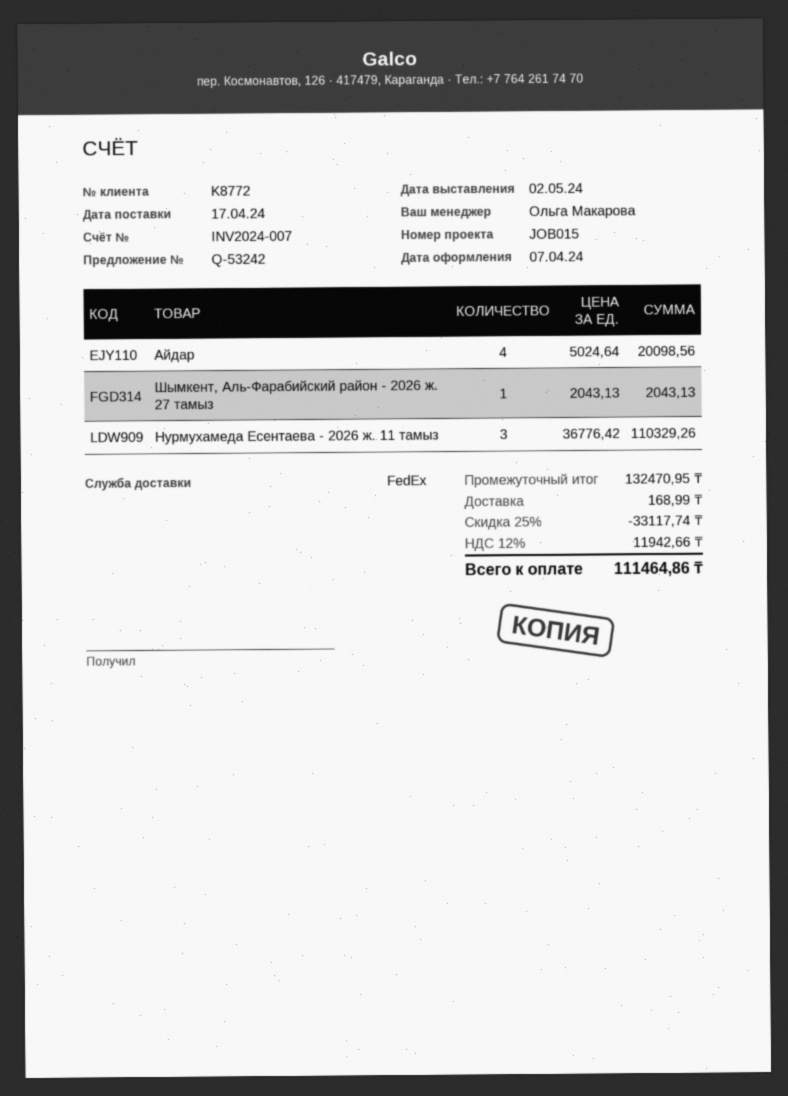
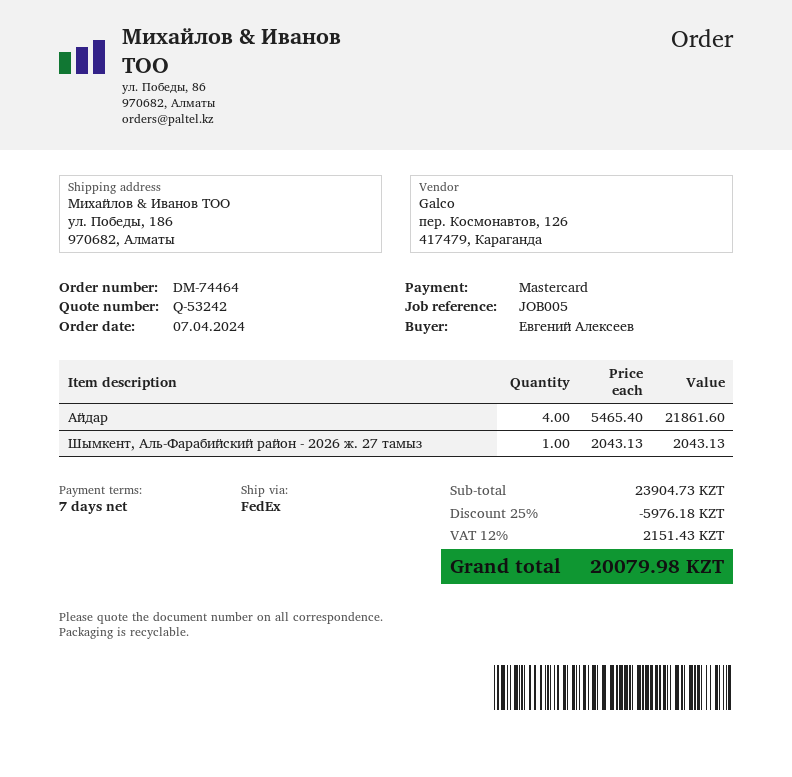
reference: JOB015 -> JOB005
Айдар: 4 x 5024.64 = 20098.56 -> 4 x 5465.40 = 21861.60
Нурмухамеда Есентаева - 2026 ж. 11 тамыз: 3 x 36776.42 = 110329.26 -> none
subtotal: 132470.95 -> 23904.73
discount: 25% = 33117.74 -> 25% = 5976.18
shipping: 168.99 -> none
tax: 12% = 11942.66 -> 12% = 2151.43
total: 111464.86 -> 20079.98

